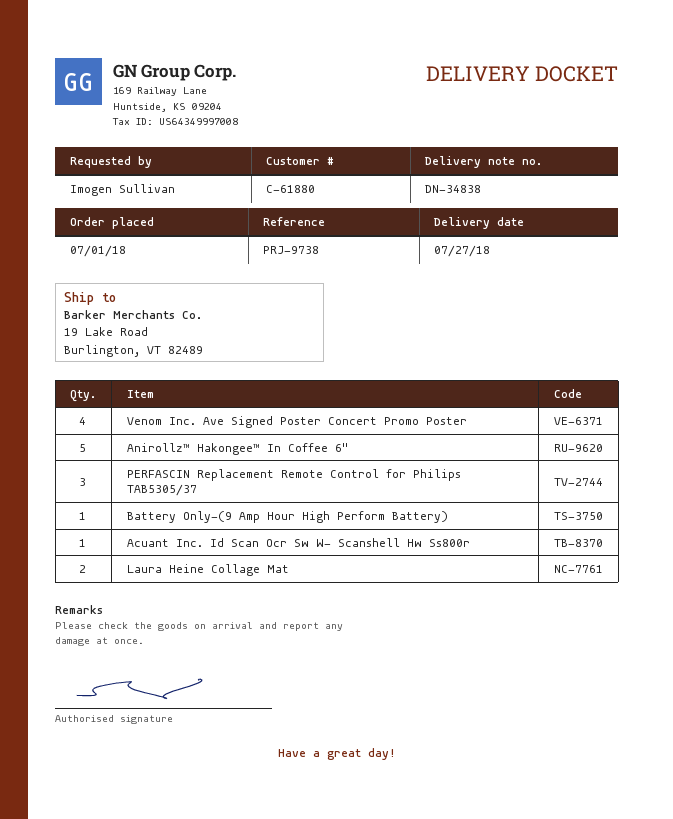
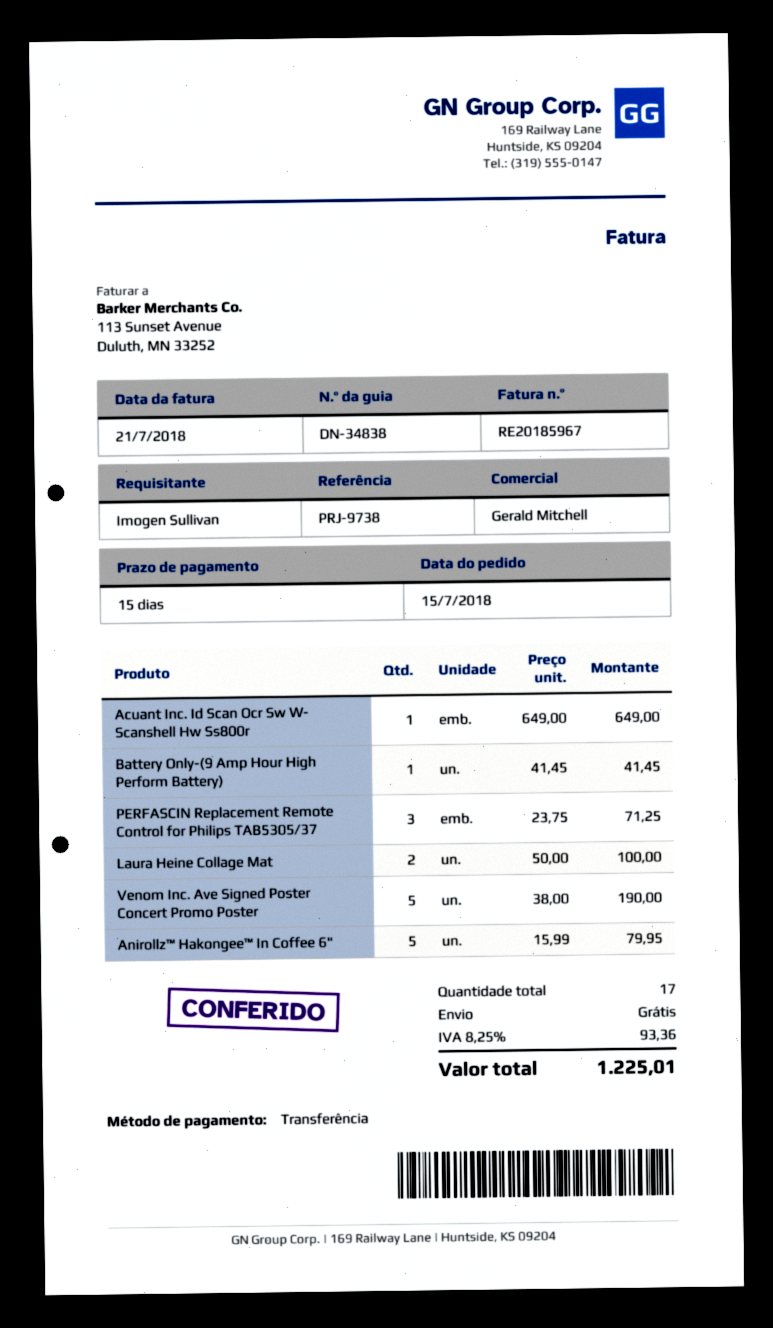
order date: 2018-07-01 -> 2018-07-15
Venom Inc. Ave Signed Poster Concert Promo Poster: 4 -> 5

